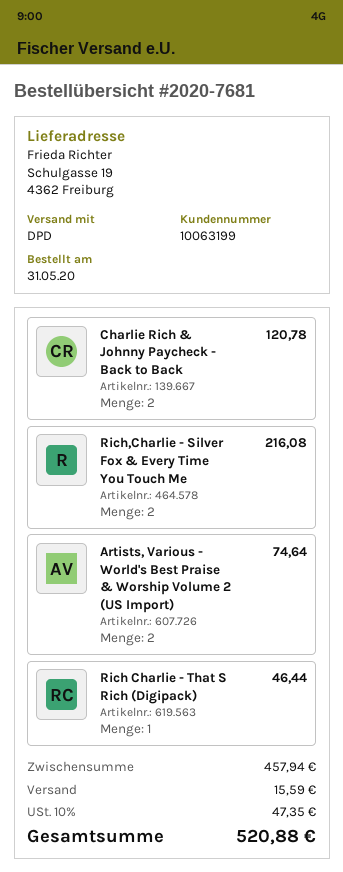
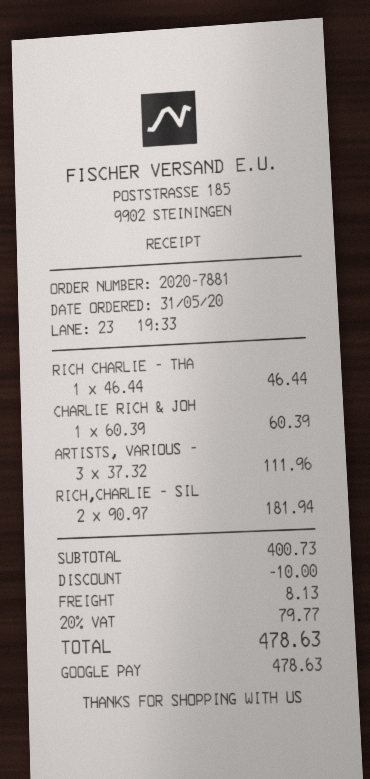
order number: 2020-7681 -> 2020-7881
Charlie Rich & Johnny Paycheck - Back to Back: 2 for 120.78 -> 1 for 60.39
Rich,Charlie - Silver Fox & Every Time You Touch Me: 2 for 216.08 -> 2 for 181.94
Artists, Various - World's Best Praise & Worship Volume 2 (US Import): 2 for 74.64 -> 3 for 111.96
subtotal: 457.94 -> 400.73
discount: none -> 10.00
shipping: 15.59 -> 8.13
tax: 10% = 47.35 -> 20% = 79.77
total: 520.88 -> 478.63

